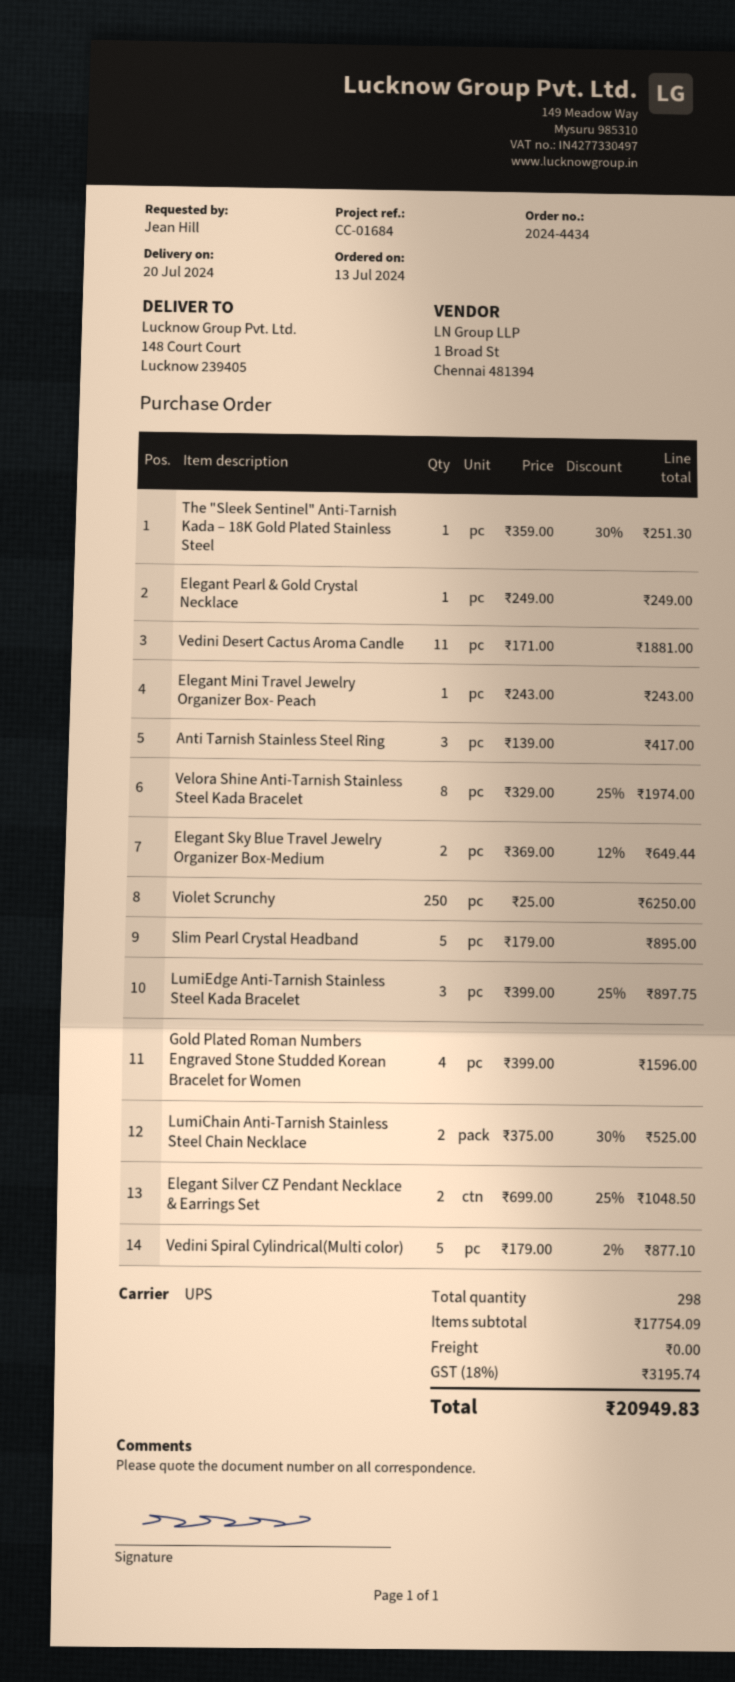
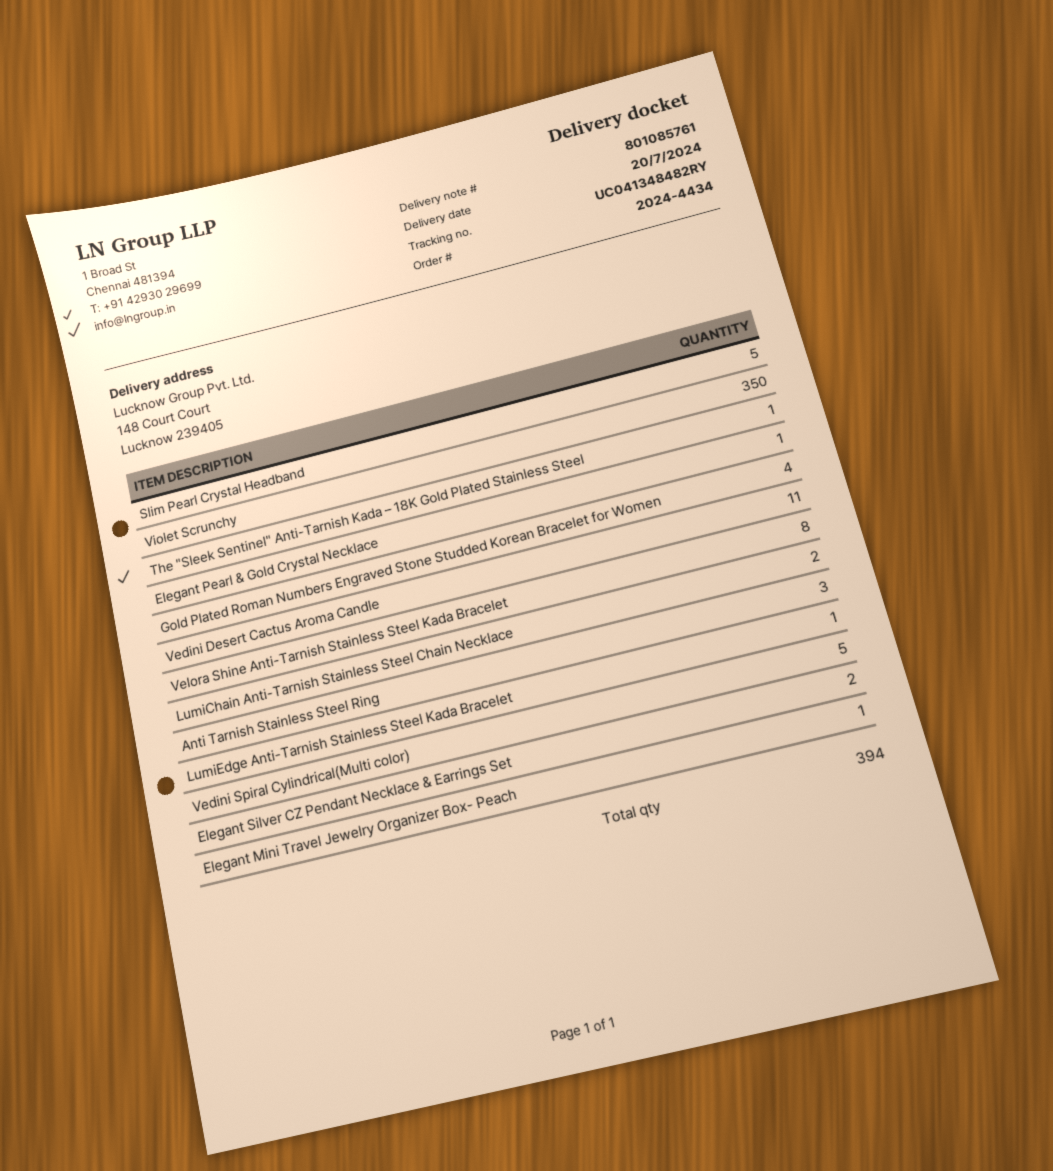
Elegant Sky Blue Travel Jewelry Organizer Box-Medium: 2 -> none
Violet Scrunchy: 250 -> 350
LumiEdge Anti-Tarnish Stainless Steel Kada Bracelet: 3 -> 1
total quantity: 298 -> 394

